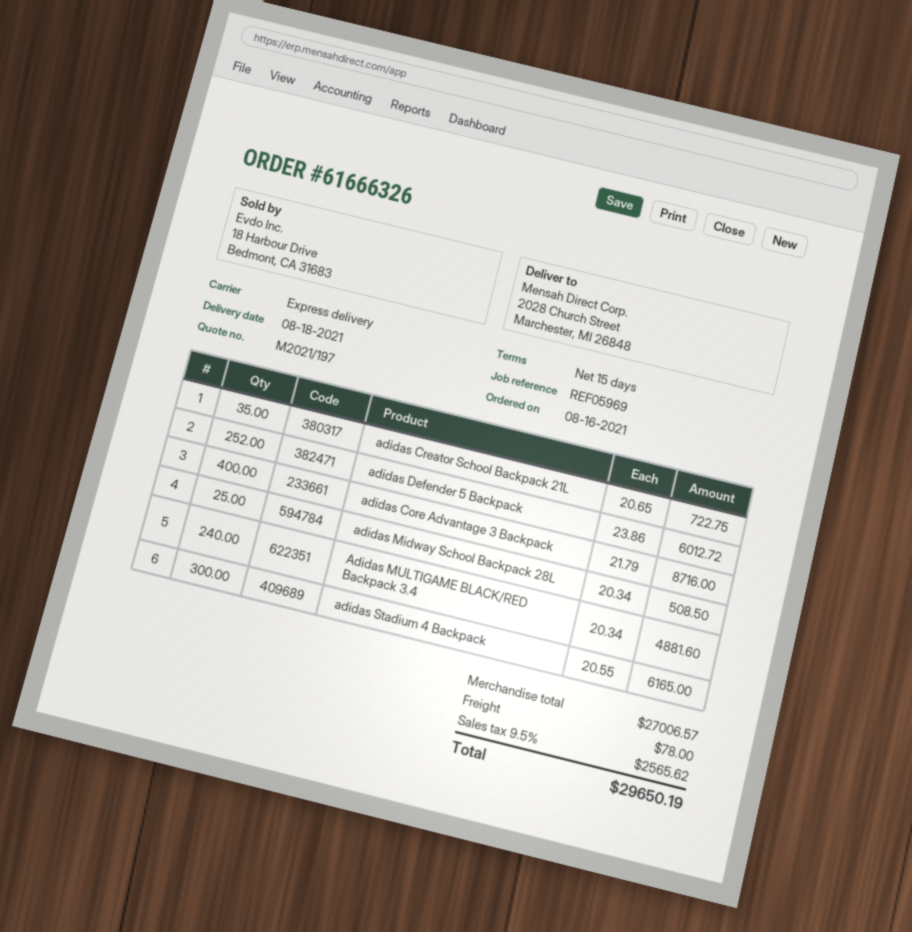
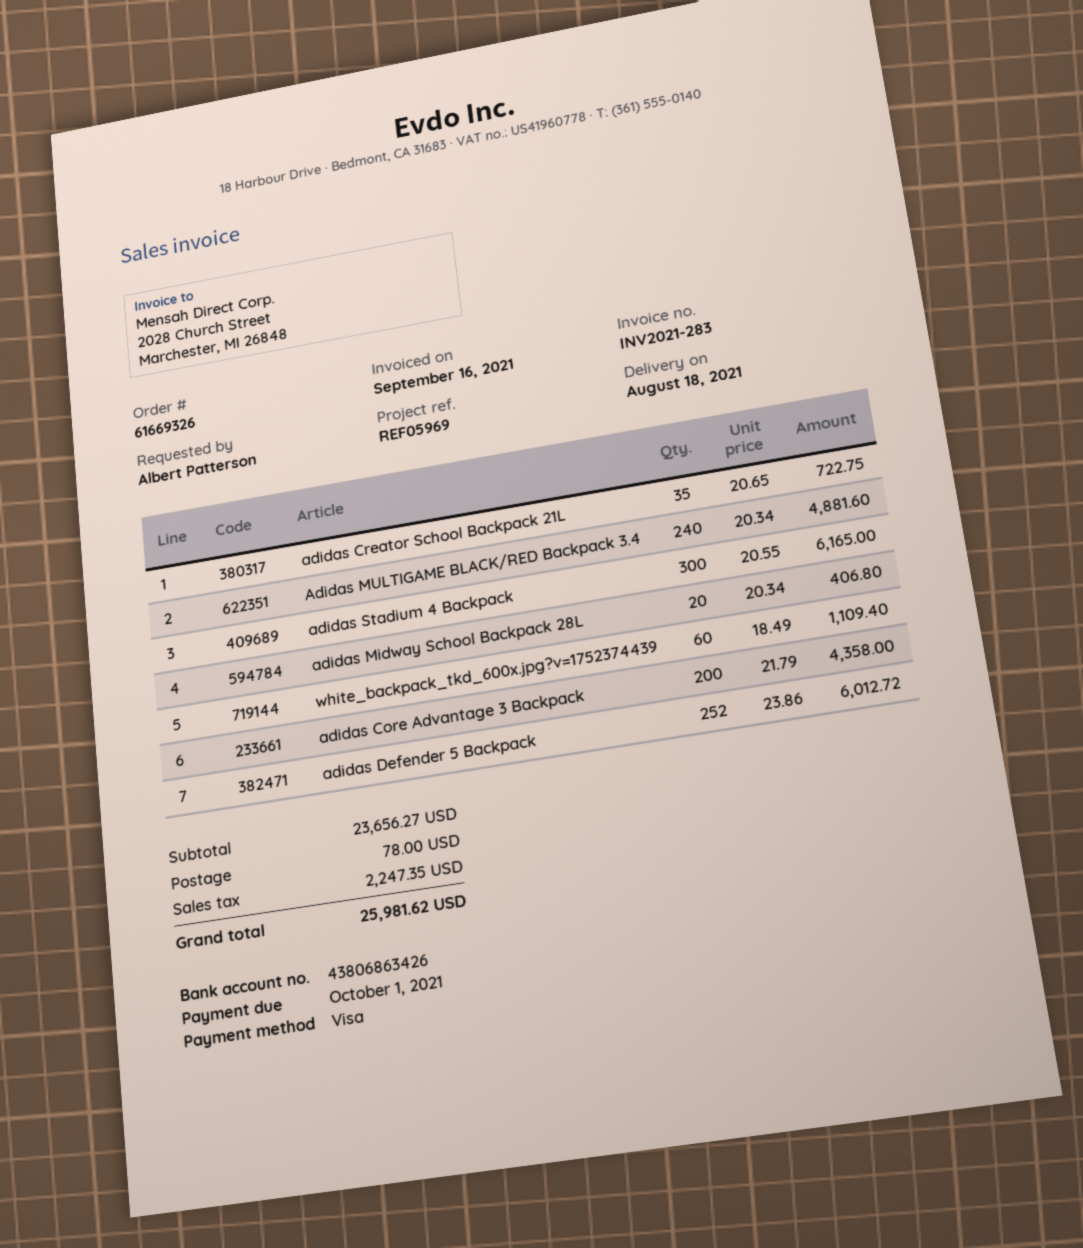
order number: 61666326 -> 61669326
adidas Core Advantage 3 Backpack: 400 x 21.79 = 8716.00 -> 200 x 21.79 = 4358.00
adidas Midway School Backpack 28L: 25 x 20.34 = 508.50 -> 20 x 20.34 = 406.80
white_backpack_tkd_600x.jpg?v=1752374439: none -> 60 x 18.49 = 1109.40
subtotal: 27006.57 -> 23656.27
tax: 2565.62 -> 2247.35
total: 29650.19 -> 25981.62

